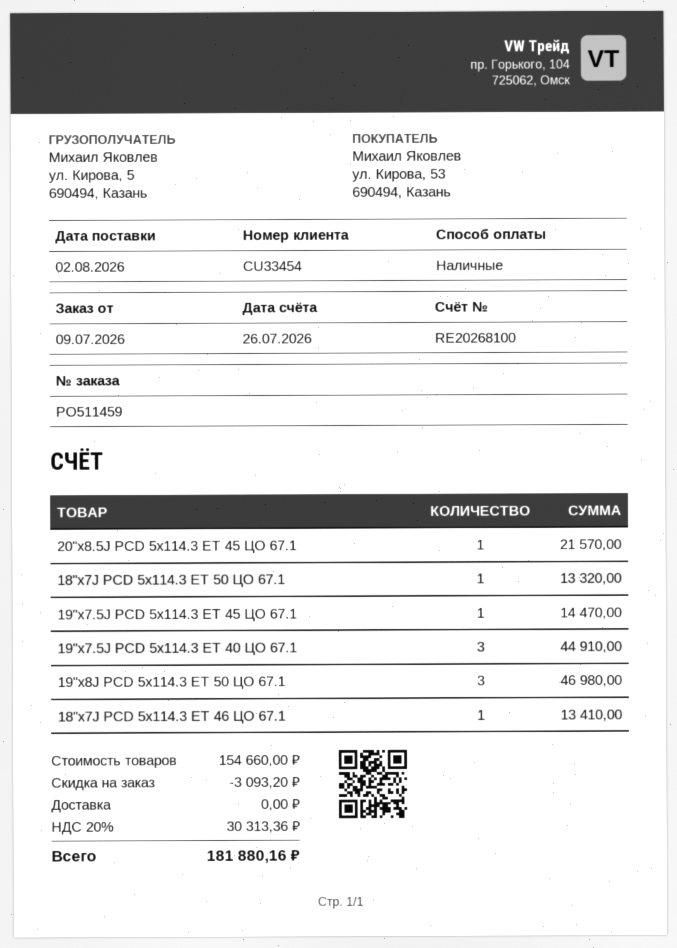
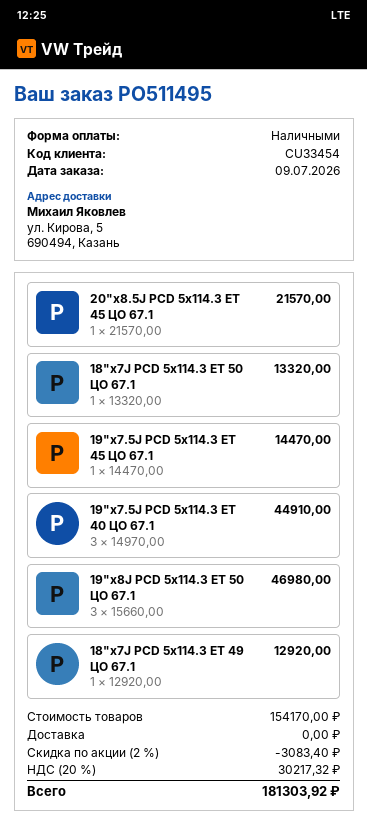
order number: PO511459 -> PO511495
18"x7J PCD 5x114.3 ЕТ 46 ЦО 67.1: 1 for 13410.00 -> none
18"x7J PCD 5x114.3 ЕТ 49 ЦО 67.1: none -> 1 for 12920.00
subtotal: 154660.00 -> 154170.00
discount: 3093.20 -> 3083.40
tax: 20% = 30313.36 -> 20% = 30217.32
total: 181880.16 -> 181303.92

